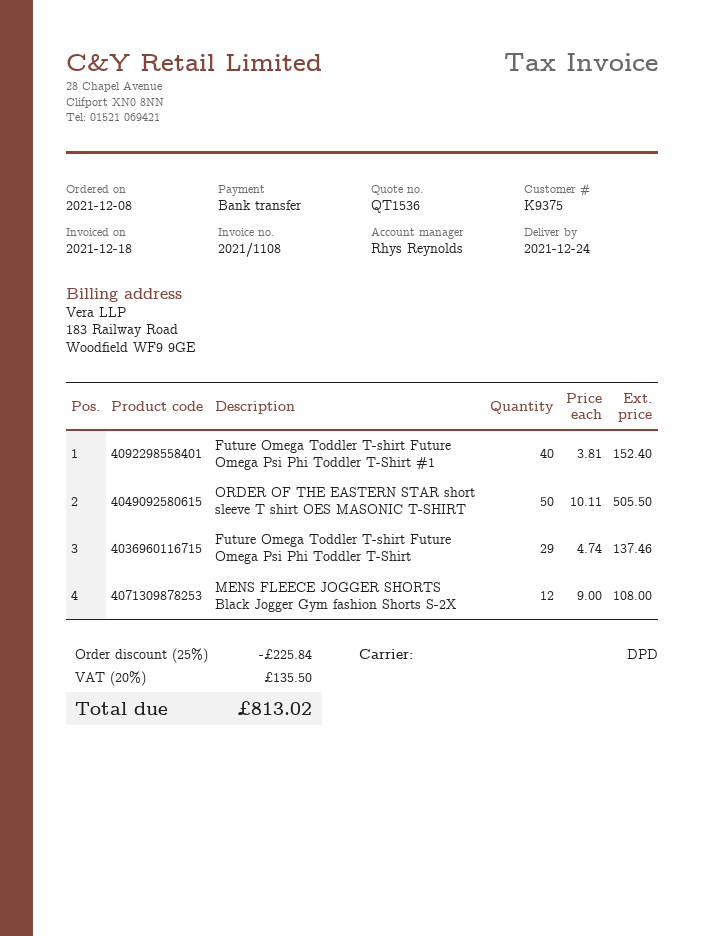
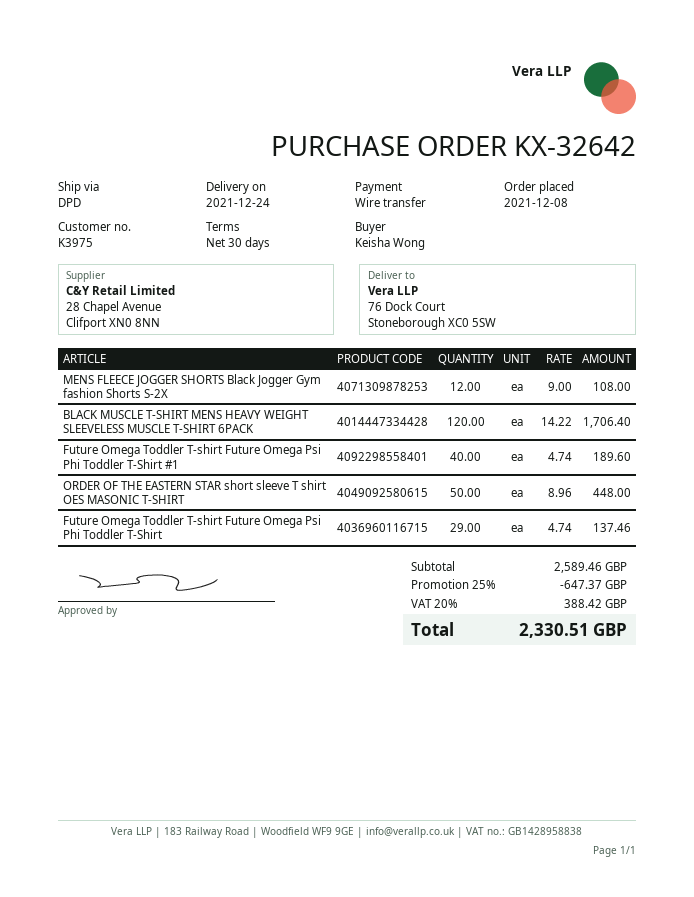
customer number: K9375 -> K3975
Future Omega Toddler T-shirt Future Omega Psi Phi Toddler T-Shirt #1: 40 x 3.81 = 152.40 -> 40 x 4.74 = 189.60
ORDER OF THE EASTERN STAR short sleeve T shirt OES MASONIC T-SHIRT: 50 x 10.11 = 505.50 -> 50 x 8.96 = 448.00
BLACK MUSCLE T-SHIRT MENS HEAVY WEIGHT SLEEVELESS MUSCLE T-SHIRT 6PACK: none -> 120 x 14.22 = 1706.40
discount: 25% = 225.84 -> 25% = 647.37
tax: 20% = 135.50 -> 20% = 388.42
total: 813.02 -> 2330.51

